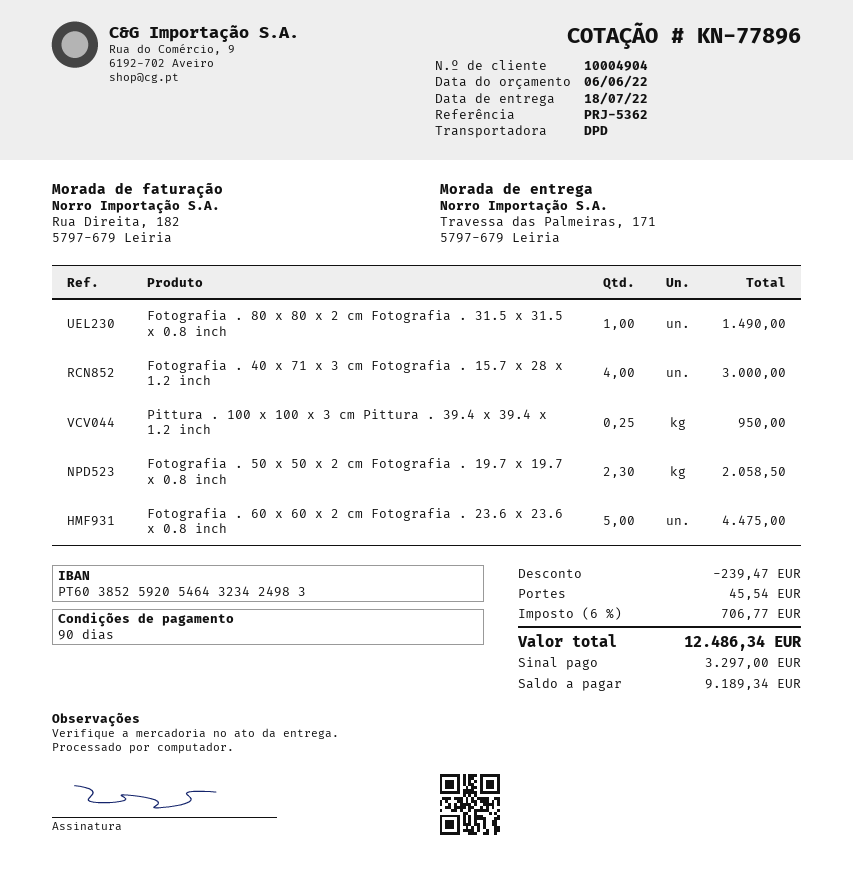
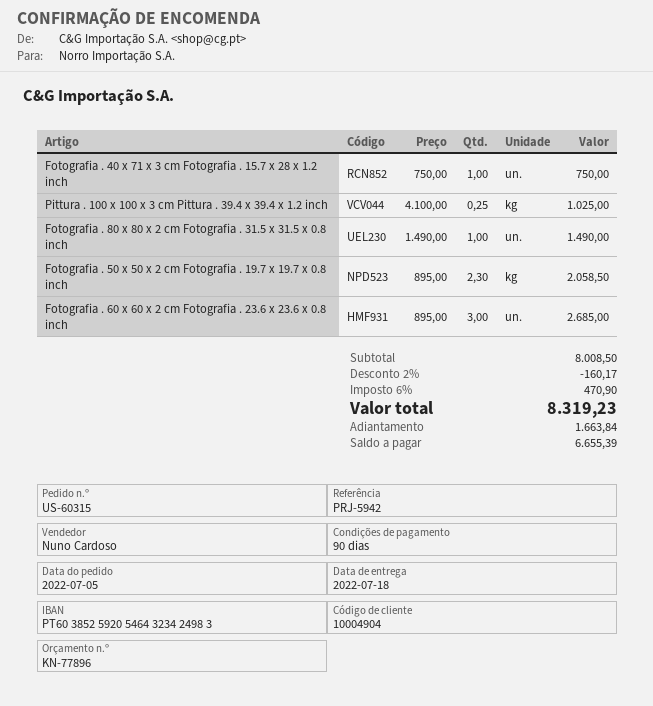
reference: PRJ-5362 -> PRJ-5942
Fotografia . 40 x 71 x 3 cm Fotografia . 15.7 x 28 x 1.2 inch: 4 for 3000.00 -> 1 for 750.00
Pittura . 100 x 100 x 3 cm Pittura . 39.4 x 39.4 x 1.2 inch: 0.25 for 950.00 -> 0.25 for 1025.00
Fotografia . 60 x 60 x 2 cm Fotografia . 23.6 x 23.6 x 0.8 inch: 5 for 4475.00 -> 3 for 2685.00
discount: 239.47 -> 160.17
shipping: 45.54 -> none
tax: 6% = 706.77 -> 6% = 470.90
total: 12486.34 -> 8319.23
deposit: 3297.00 -> 1663.84
balance: 9189.34 -> 6655.39

